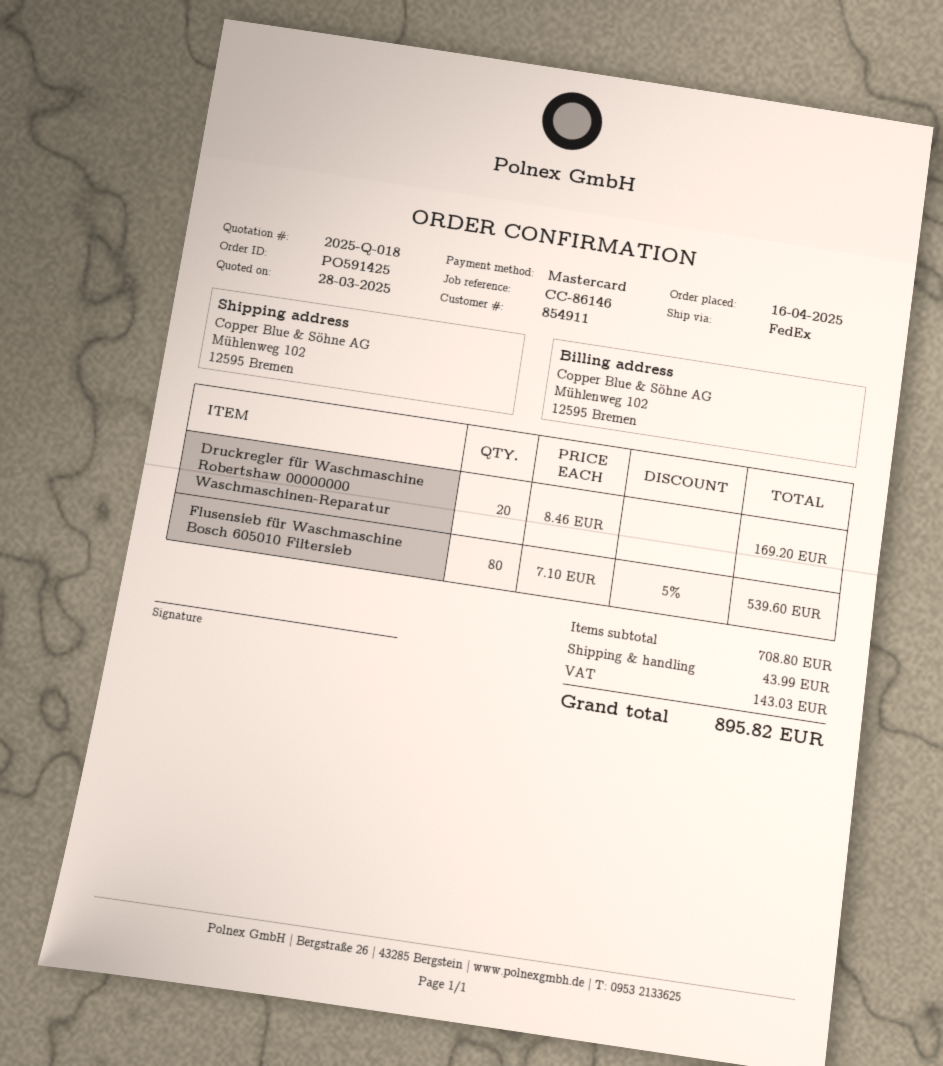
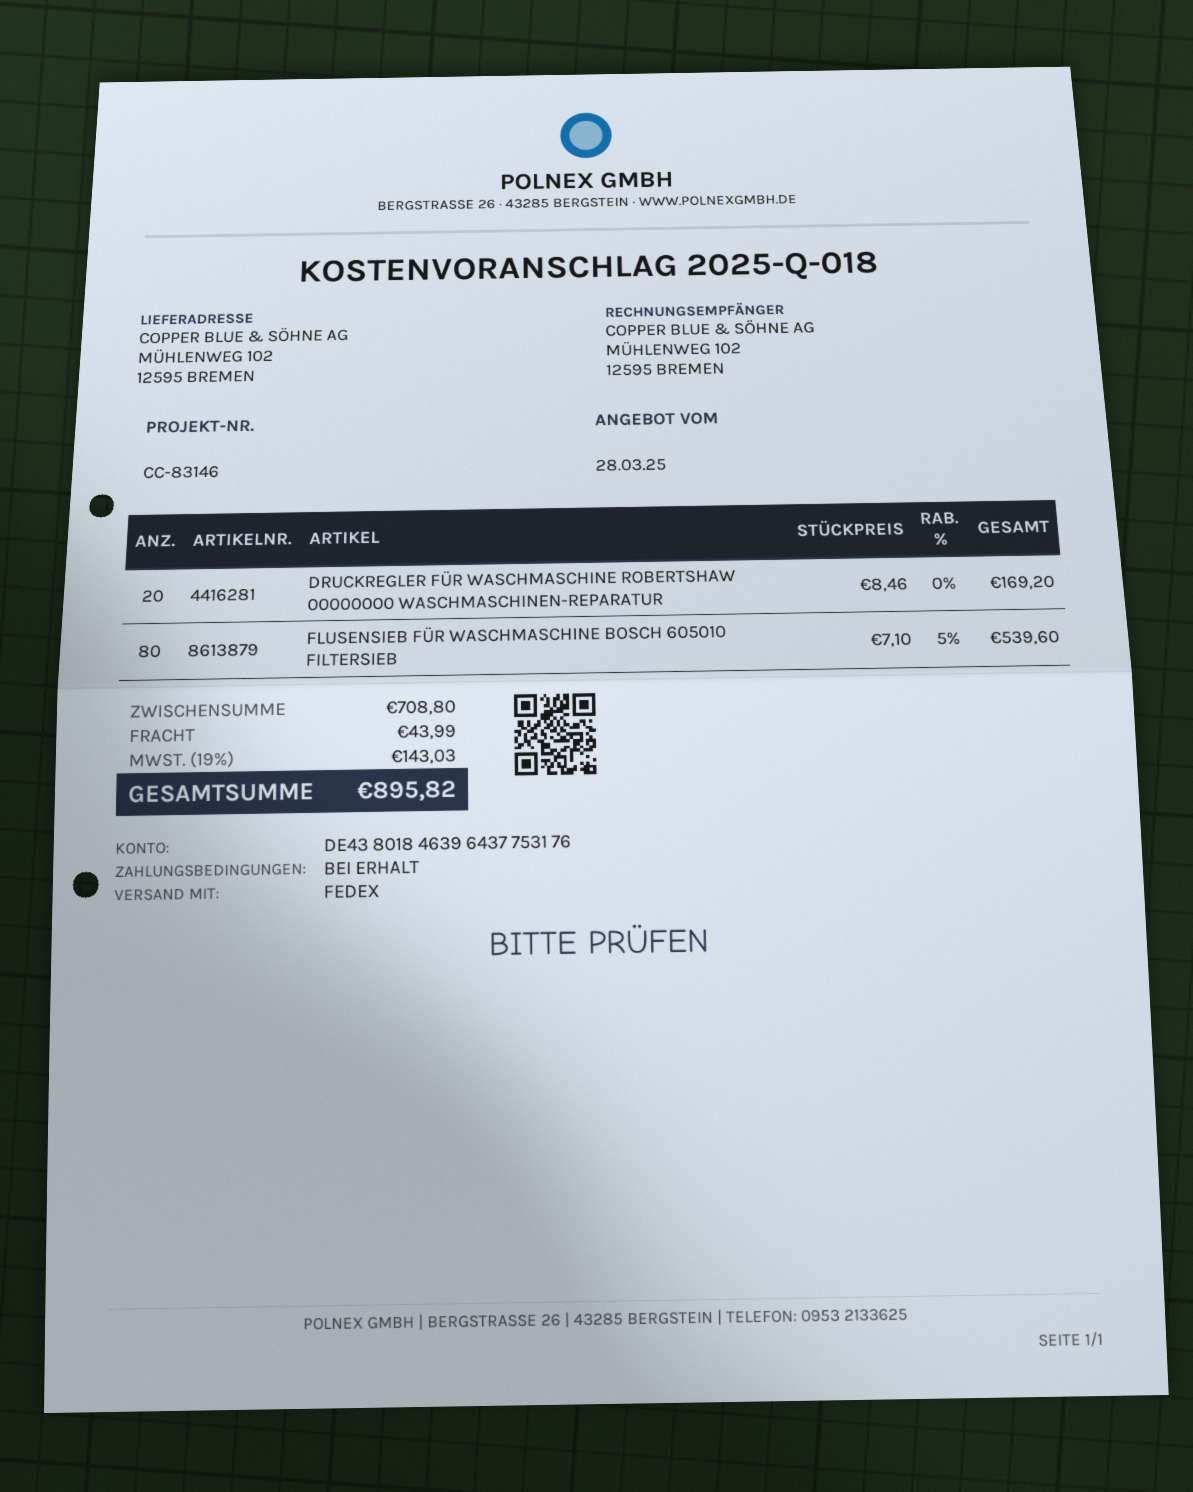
reference: CC-86146 -> CC-83146

